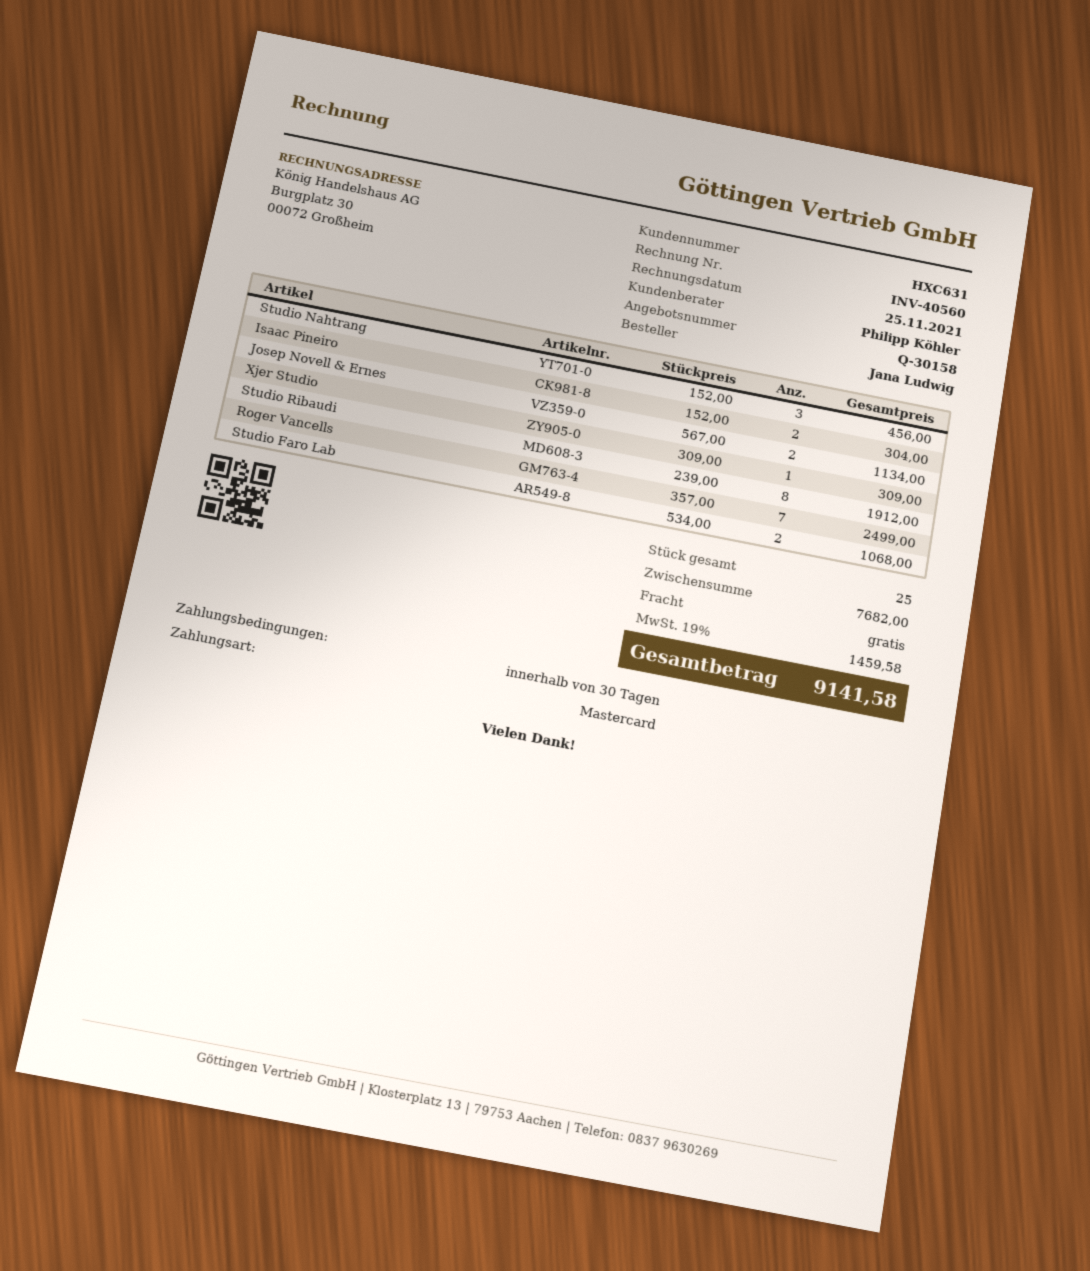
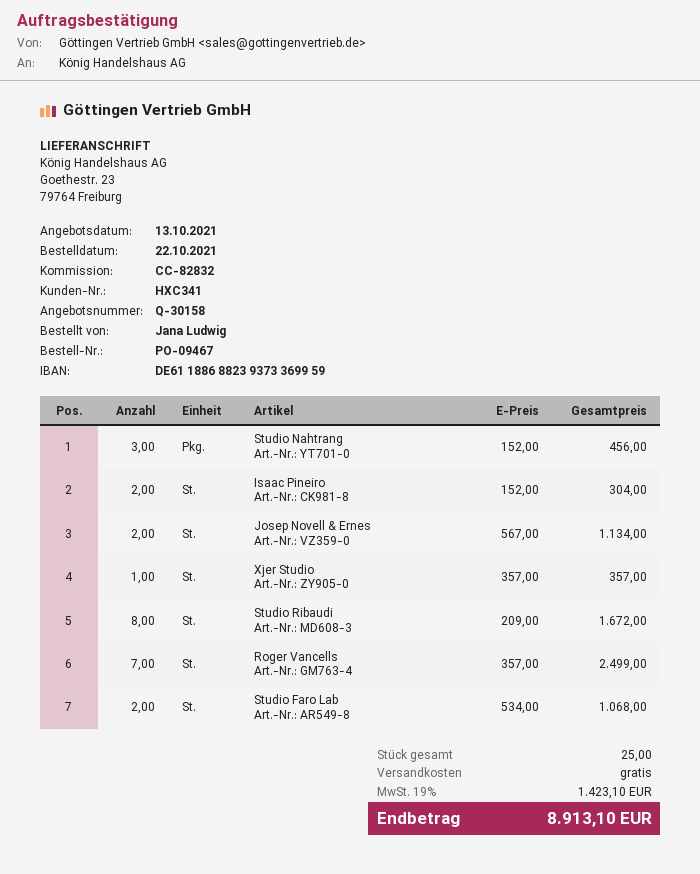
customer number: HXC631 -> HXC341
Xjer Studio: 1 x 309.00 = 309.00 -> 1 x 357.00 = 357.00
Studio Ribaudi: 8 x 239.00 = 1912.00 -> 8 x 209.00 = 1672.00
tax: 19% = 1459.58 -> 19% = 1423.10
total: 9141.58 -> 8913.10

